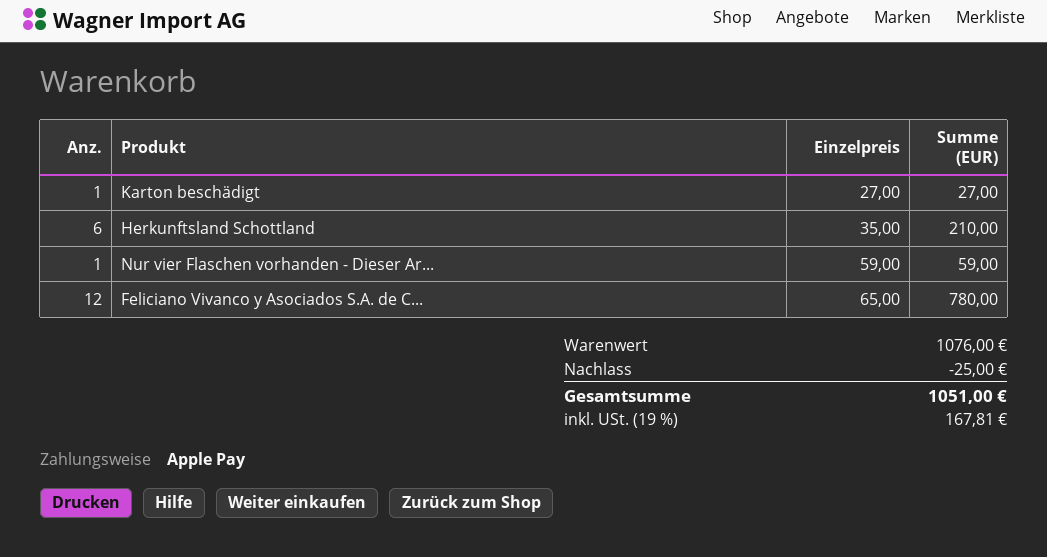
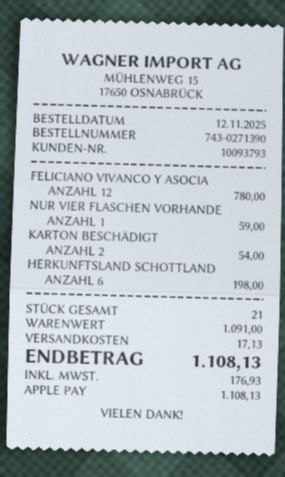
Karton beschädigt: 1 for 27.00 -> 2 for 54.00
Herkunftsland Schottland: 6 for 210.00 -> 6 for 198.00
subtotal: 1076.00 -> 1091.00
discount: 25.00 -> none
shipping: none -> 17.13
tax: 167.81 -> 176.93
total: 1051.00 -> 1108.13

